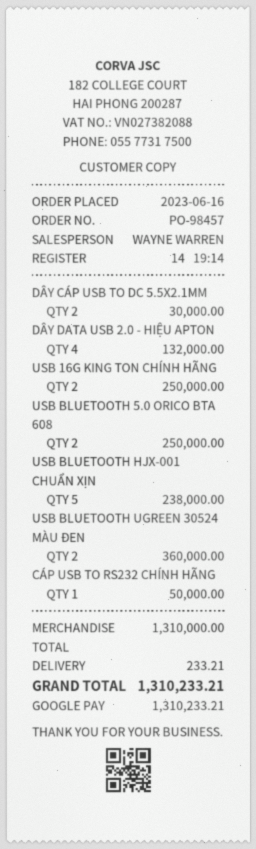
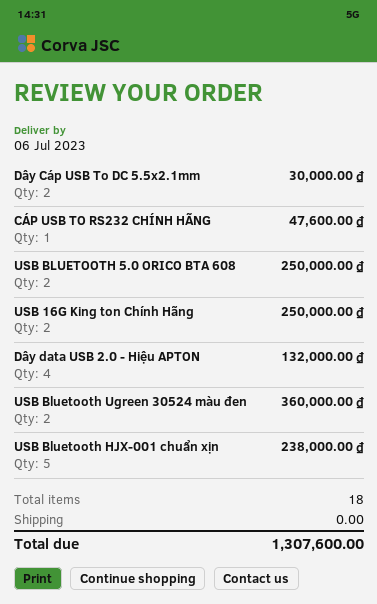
CÁP USB TO RS232 CHÍNH HÃNG: 1 for 50000.00 -> 1 for 47600.00
shipping: 233.21 -> 0.00
total: 1310233.21 -> 1307600.00

